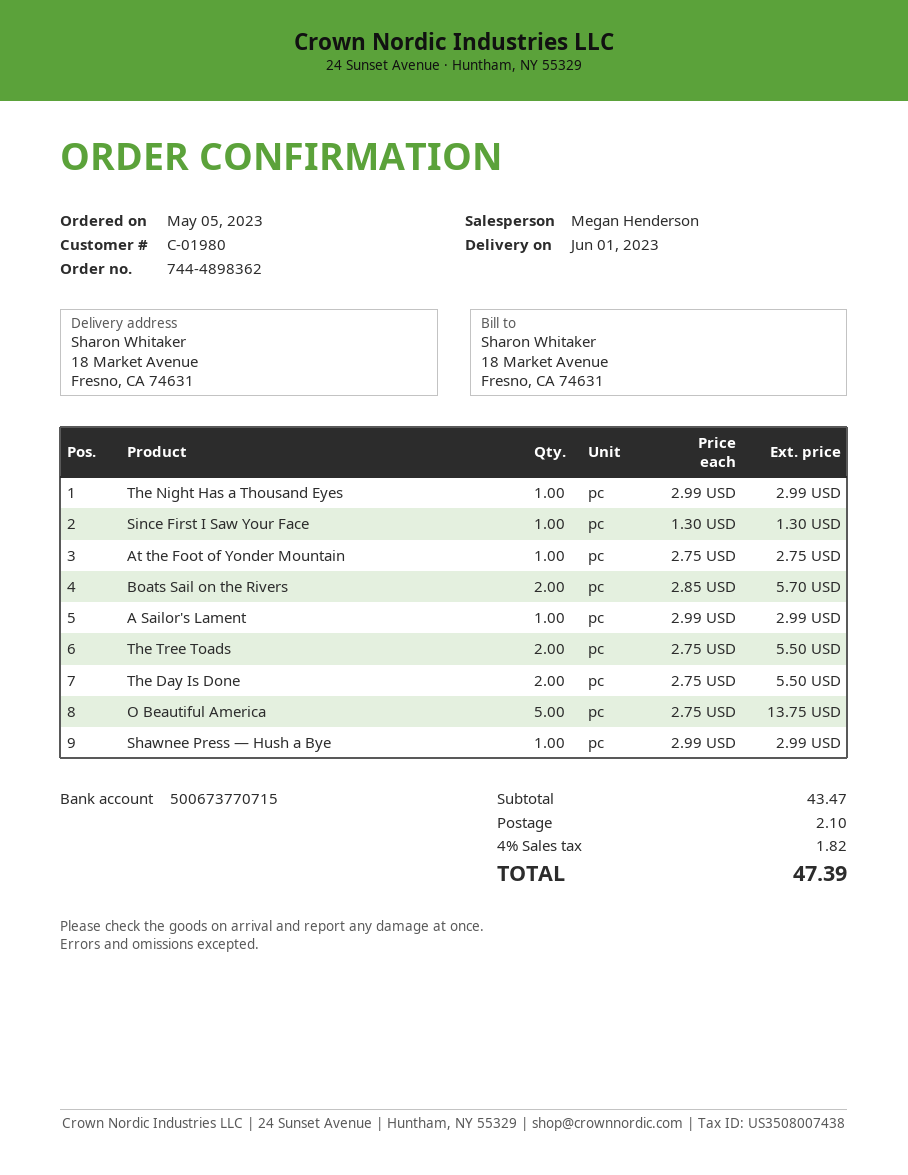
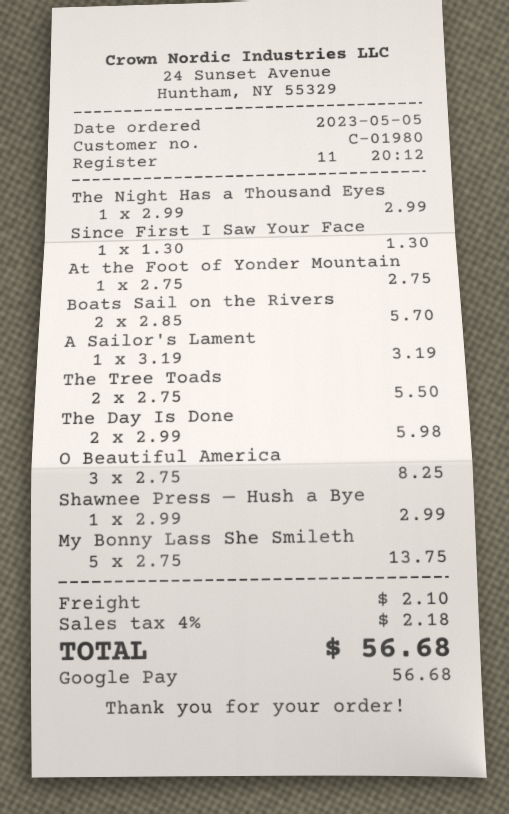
A Sailor's Lament: 1 x 2.99 = 2.99 -> 1 x 3.19 = 3.19
The Day Is Done: 2 x 2.75 = 5.50 -> 2 x 2.99 = 5.98
O Beautiful America: 5 x 2.75 = 13.75 -> 3 x 2.75 = 8.25
My Bonny Lass She Smileth: none -> 5 x 2.75 = 13.75
tax: 4% = 1.82 -> 4% = 2.18
total: 47.39 -> 56.68

